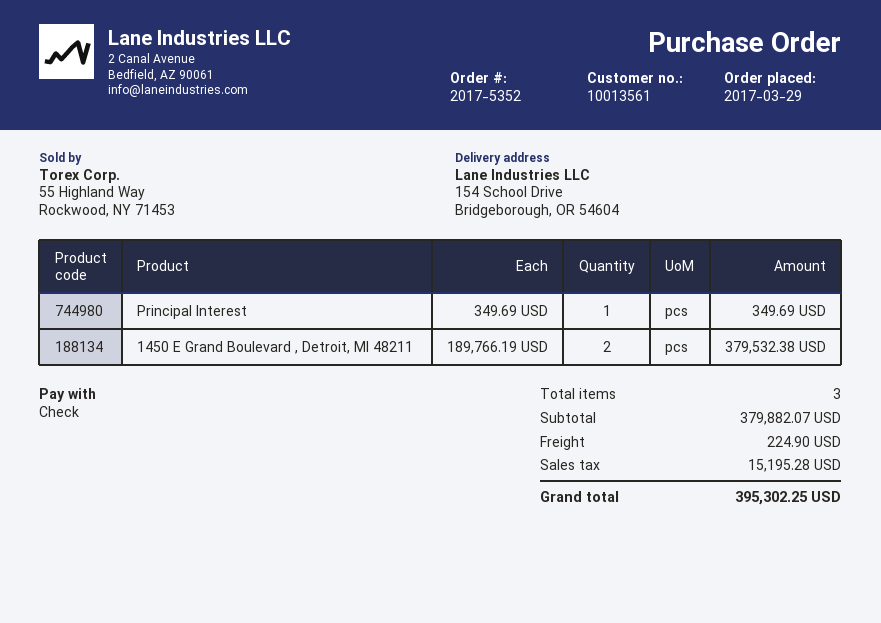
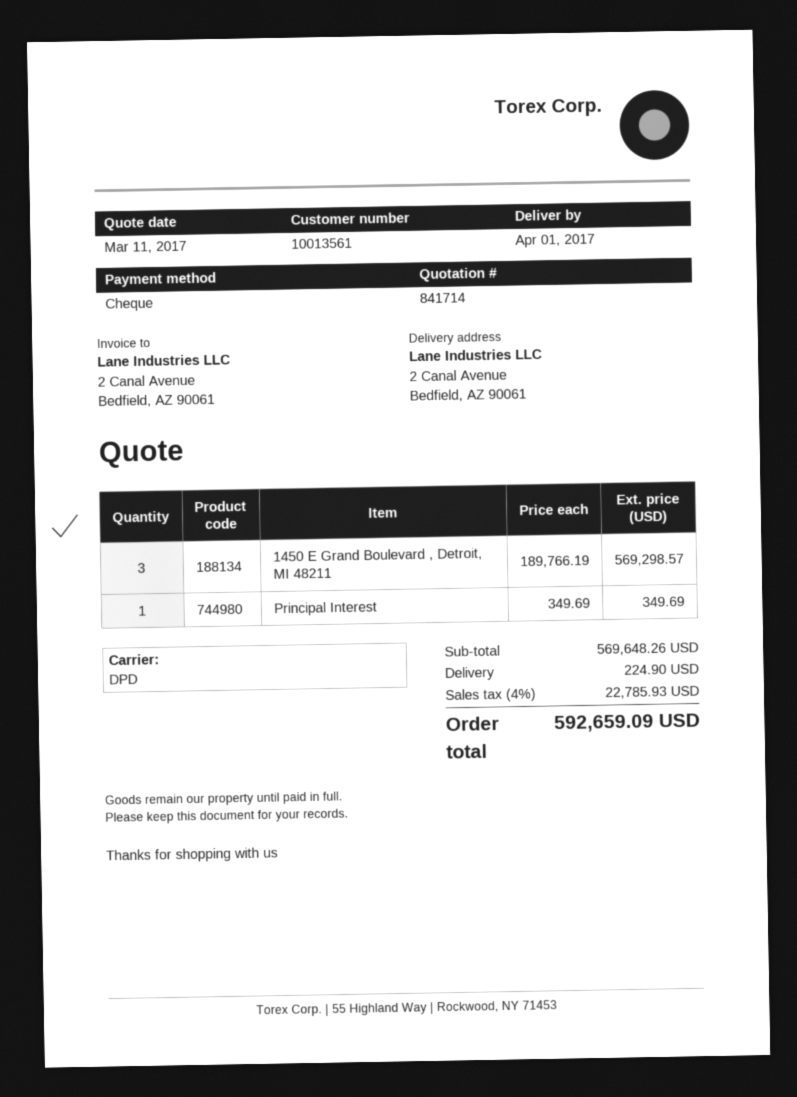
ship to: 154 School Drive, Bridgeborough, OR 54604 -> 2 Canal Avenue, Bedfield, AZ 90061
1450 E Grand Boulevard , Detroit, MI 48211: 2 x 189766.19 = 379532.38 -> 3 x 189766.19 = 569298.57
subtotal: 379882.07 -> 569648.26
tax: 15195.28 -> 22785.93
total: 395302.25 -> 592659.09

